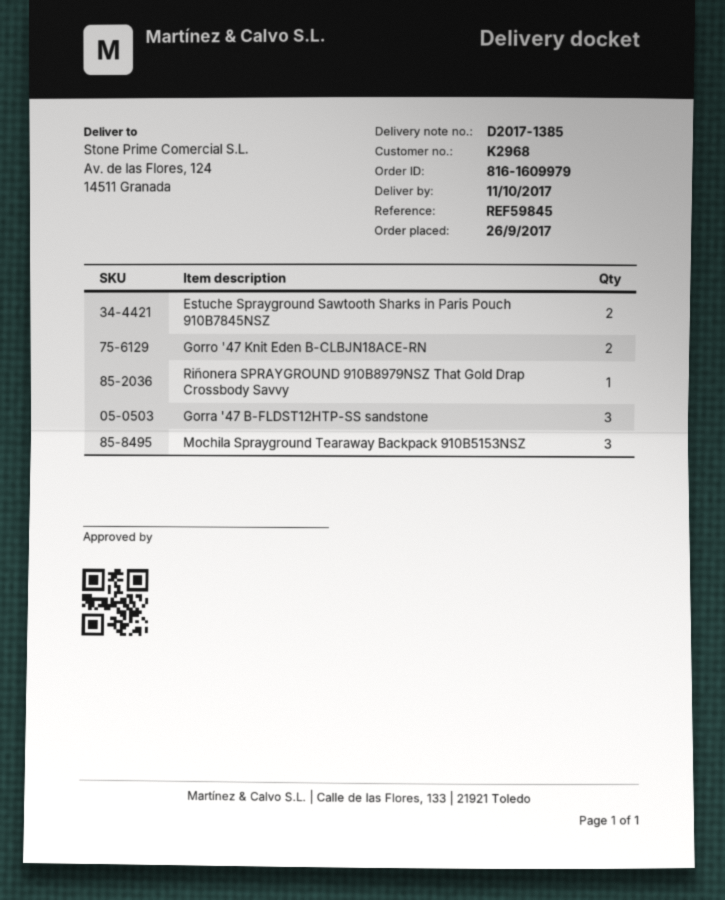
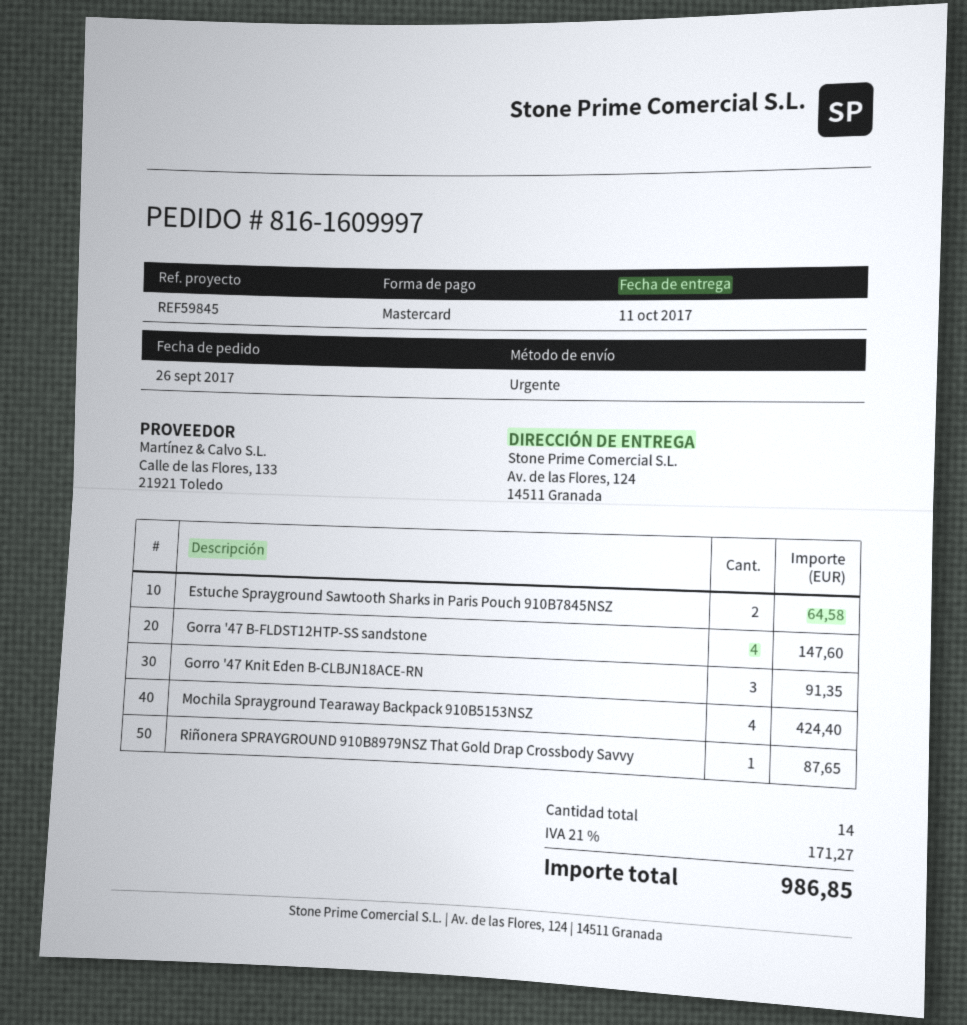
order number: 816-1609979 -> 816-1609997
Gorro '47 Knit Eden B-CLBJN18ACE-RN: 2 -> 3
Gorra '47 B-FLDST12HTP-SS sandstone: 3 -> 4
Mochila Sprayground Tearaway Backpack 910B5153NSZ: 3 -> 4

